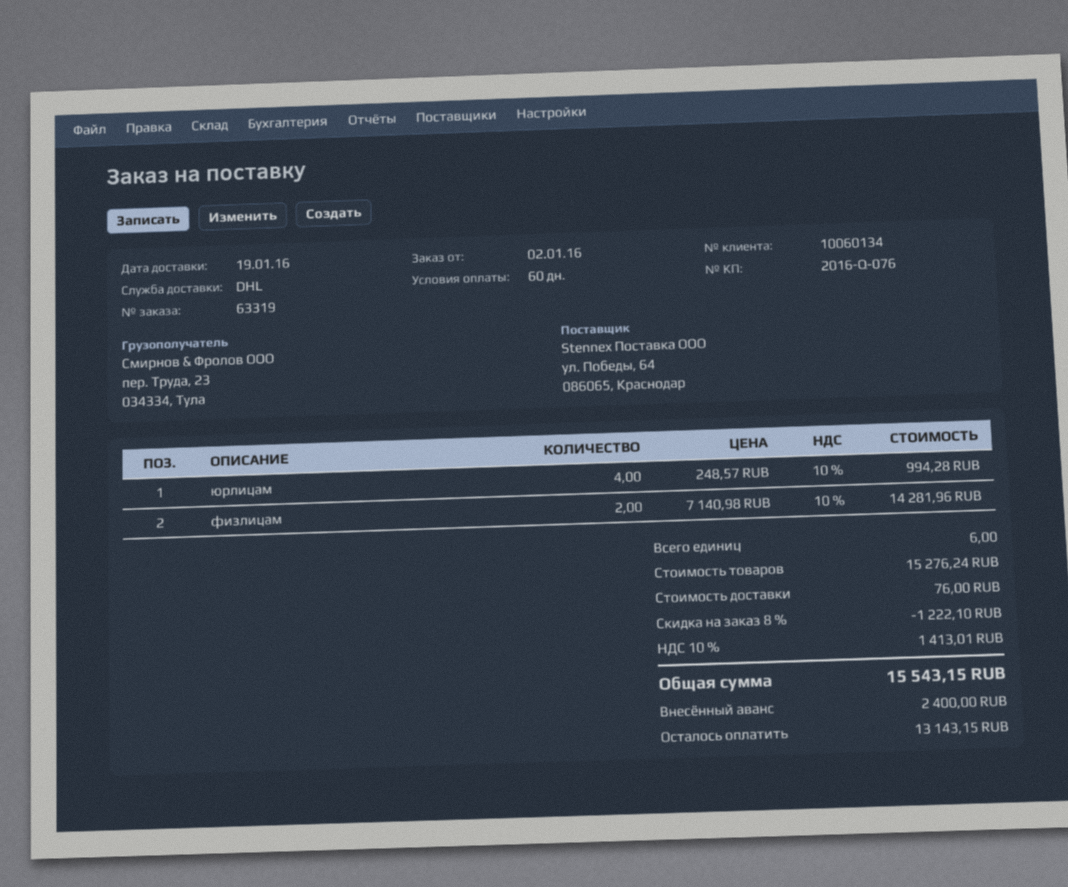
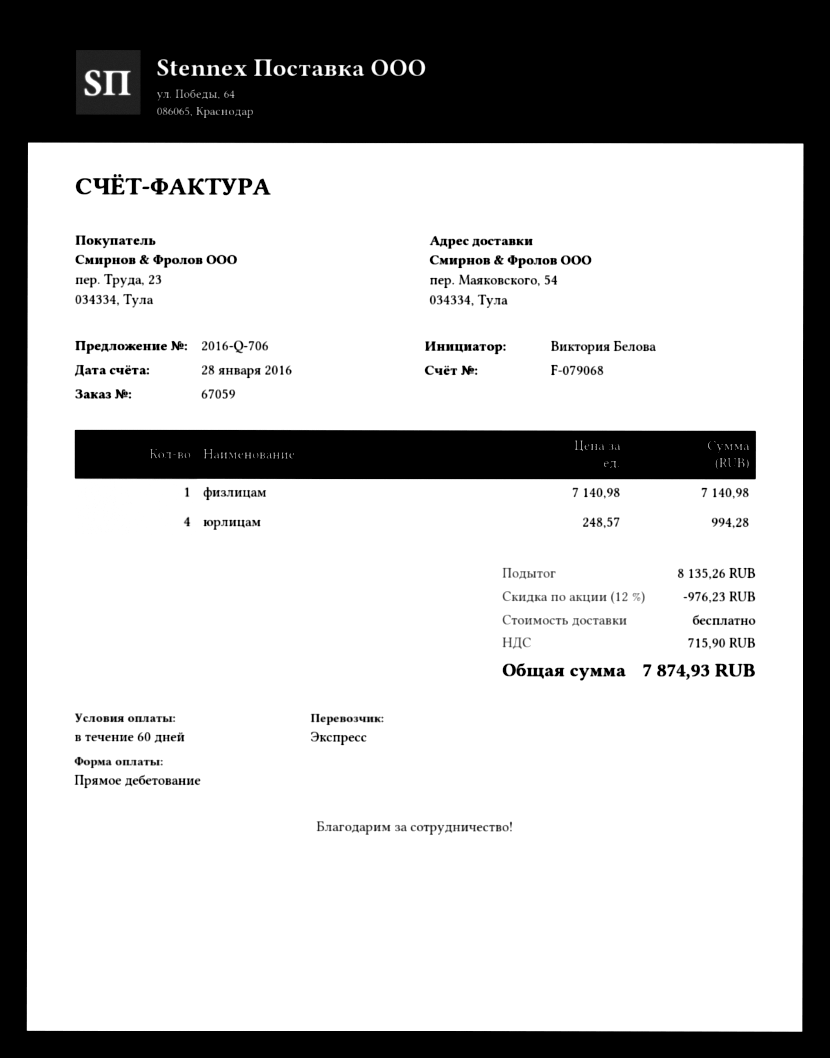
quote number: 2016-Q-076 -> 2016-Q-706
order number: 63319 -> 67059
shipping method: DHL -> express
ship to: пер. Труда, 23, 034334, Тула -> пер. Маяковского, 54, 034334, Тула
физлицам: 2 x 7140.98 = 14281.96 -> 1 x 7140.98 = 7140.98
subtotal: 15276.24 -> 8135.26
discount: 8% = 1222.10 -> 12% = 976.23
shipping: 76.00 -> 0.00
tax: 1413.01 -> 715.90
total: 15543.15 -> 7874.93

